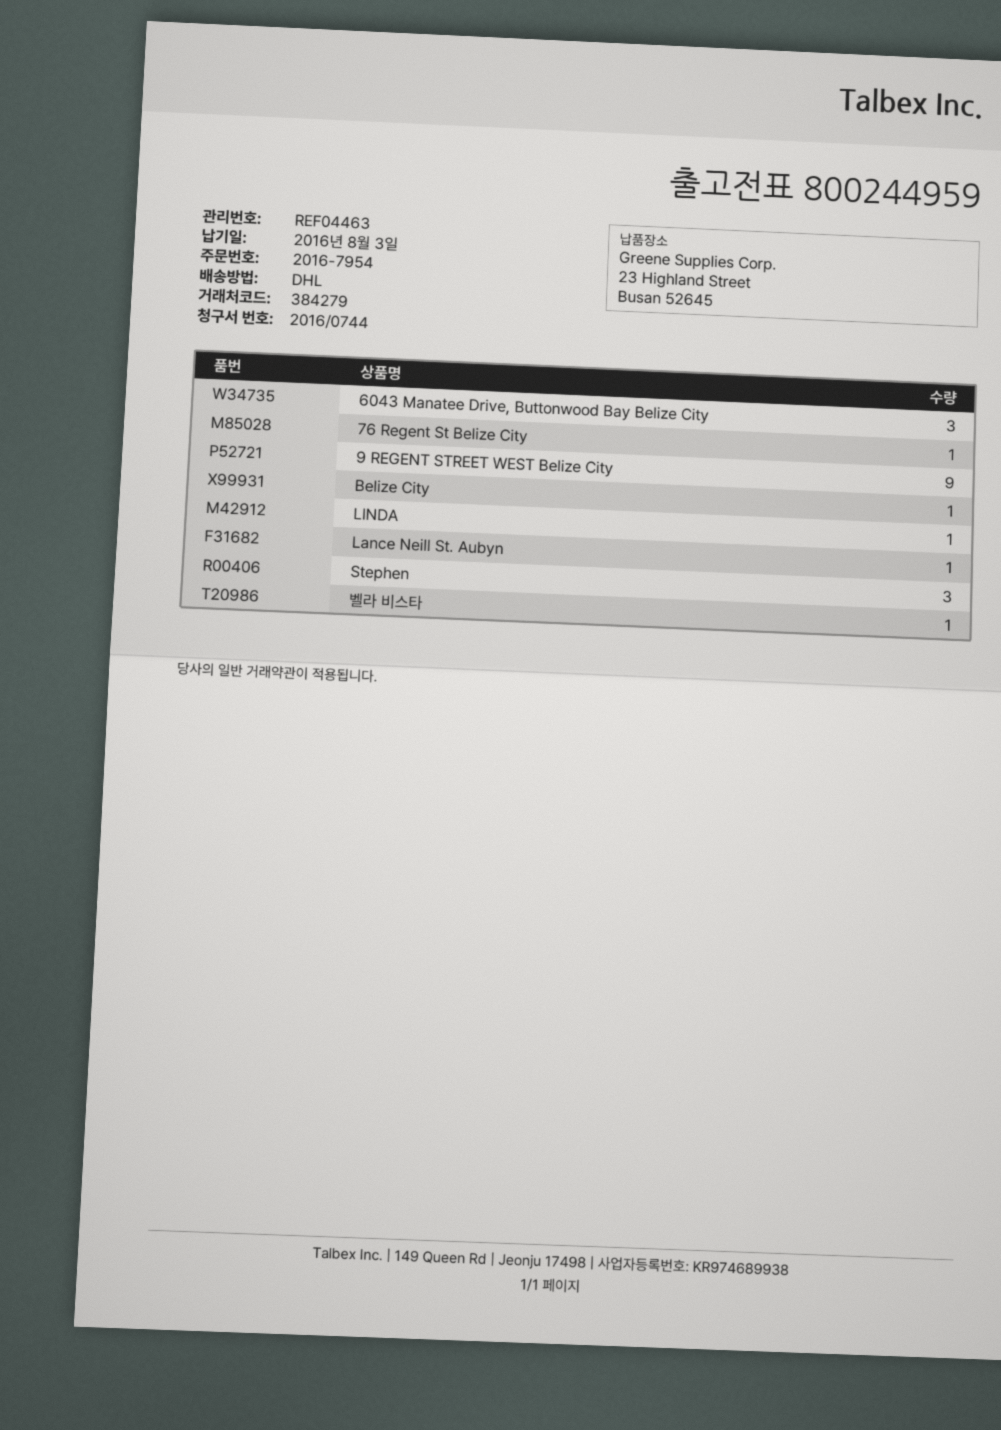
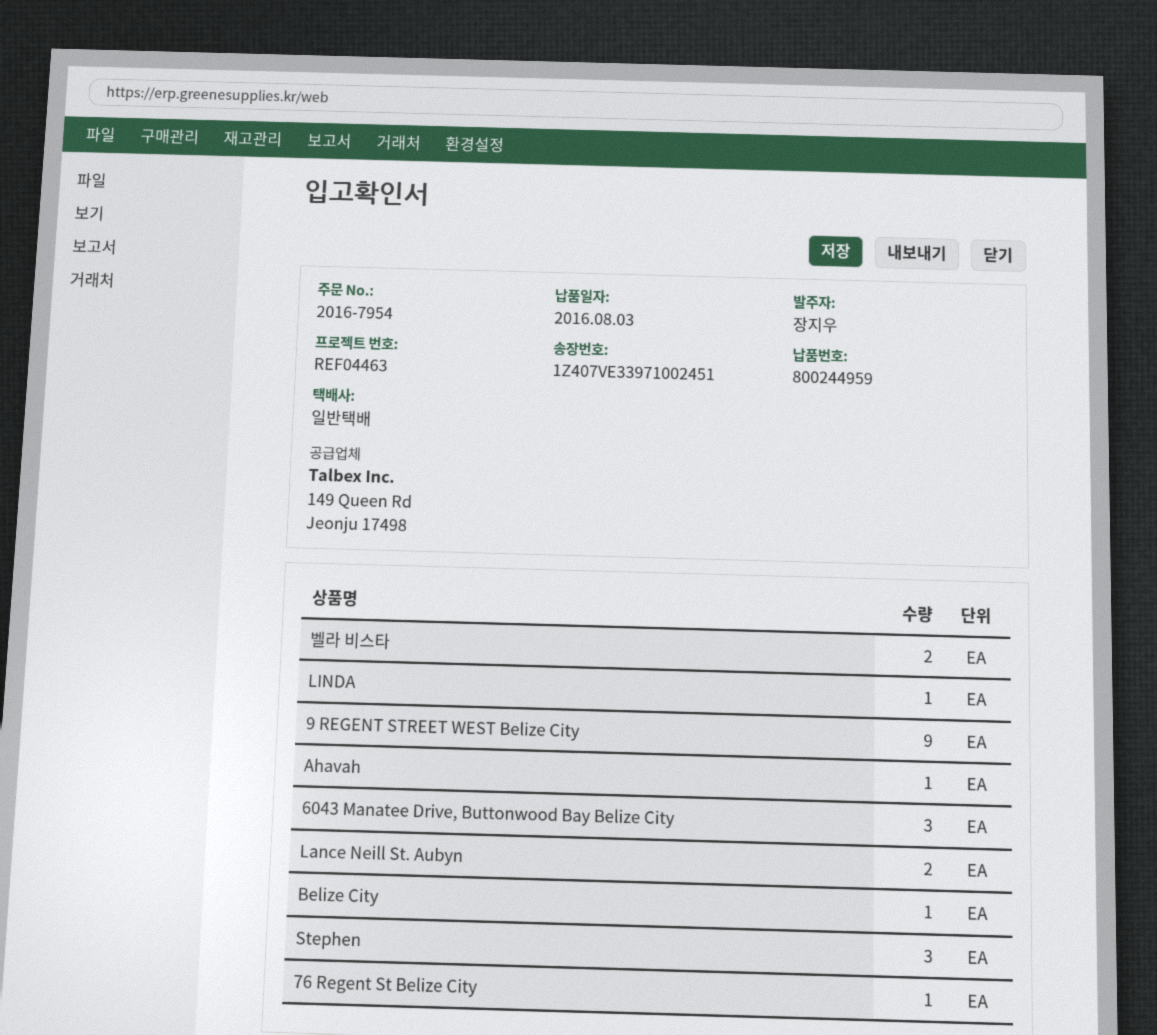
shipping method: DHL -> standard
Lance Neill St. Aubyn: 1 -> 2
벨라 비스타: 1 -> 2
Ahavah: none -> 1

